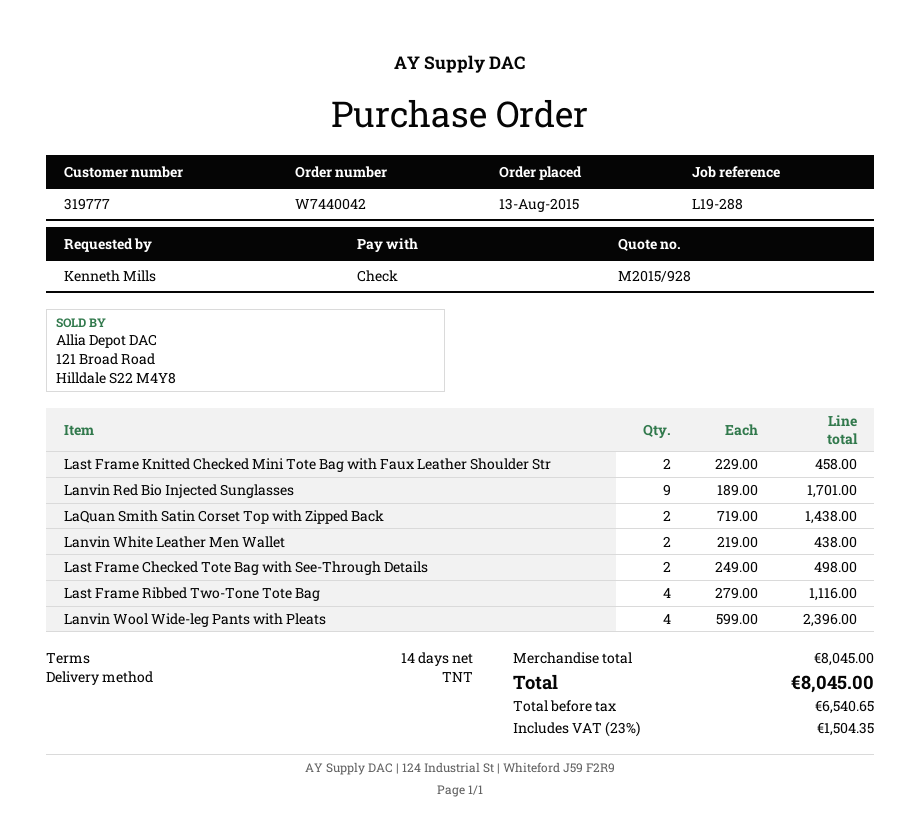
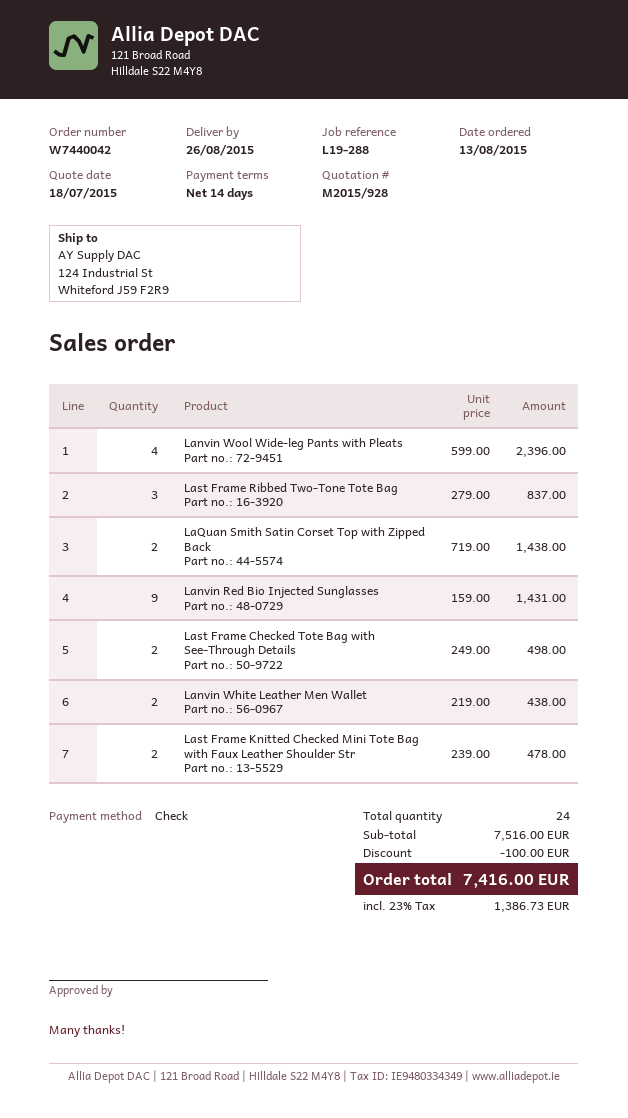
Last Frame Knitted Checked Mini Tote Bag with Faux Leather Shoulder Str: 2 x 229.00 = 458.00 -> 2 x 239.00 = 478.00
Lanvin Red Bio Injected Sunglasses: 9 x 189.00 = 1701.00 -> 9 x 159.00 = 1431.00
Last Frame Ribbed Two-Tone Tote Bag: 4 x 279.00 = 1116.00 -> 3 x 279.00 = 837.00
subtotal: 8045.00 -> 7516.00
discount: none -> 100.00
tax: 23% = 1504.35 -> 23% = 1386.73
total: 8045.00 -> 7416.00

